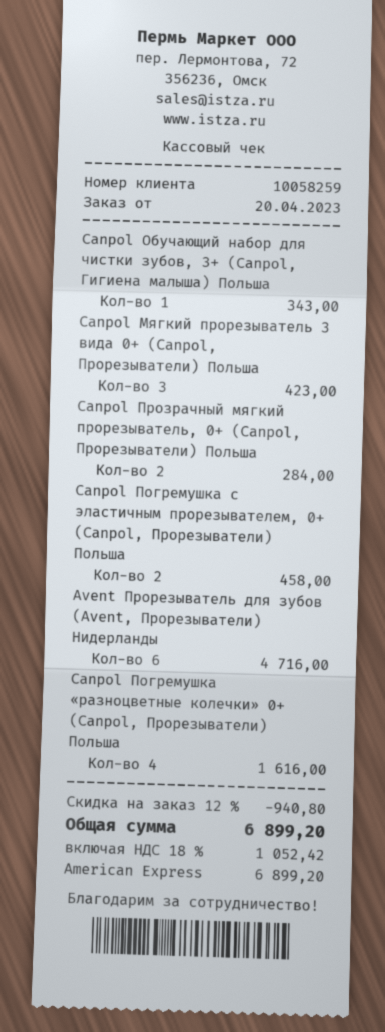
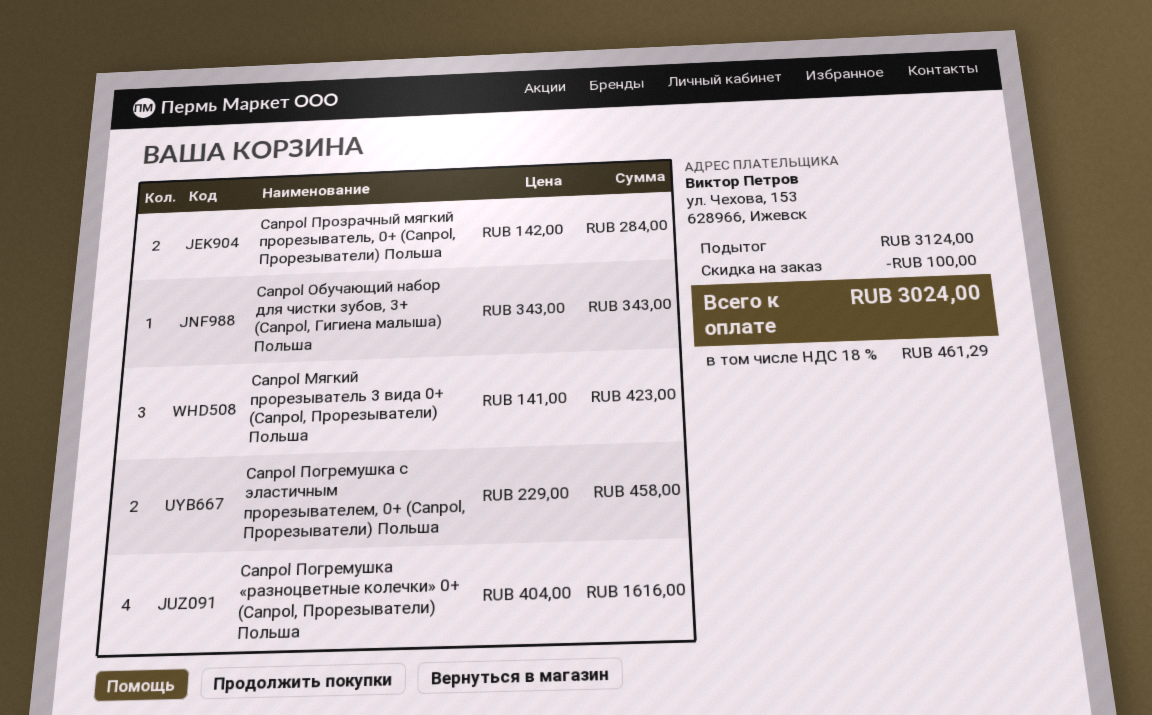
Avent Прорезыватель для зубов (Avent, Прорезыватели) Нидерланды: 6 for 4716.00 -> none
discount: 940.80 -> 100.00
tax: 18% = 1052.42 -> 18% = 461.29
total: 6899.20 -> 3024.00

